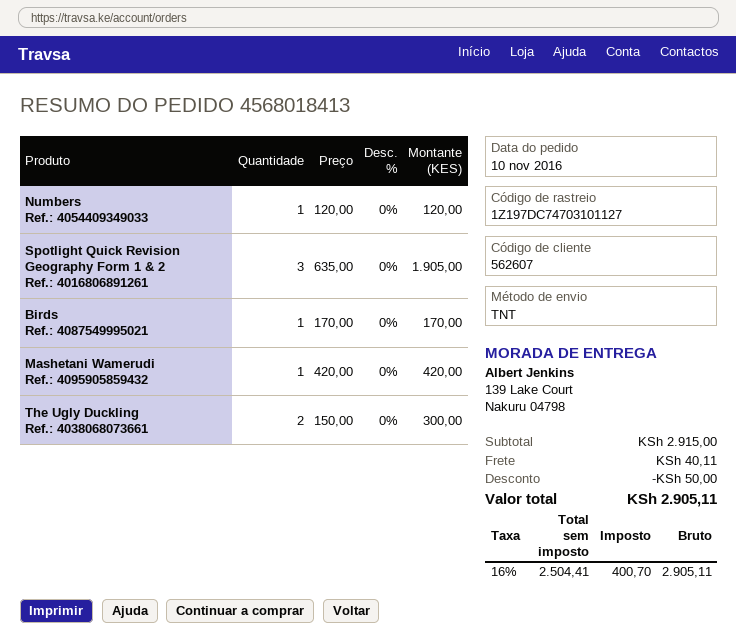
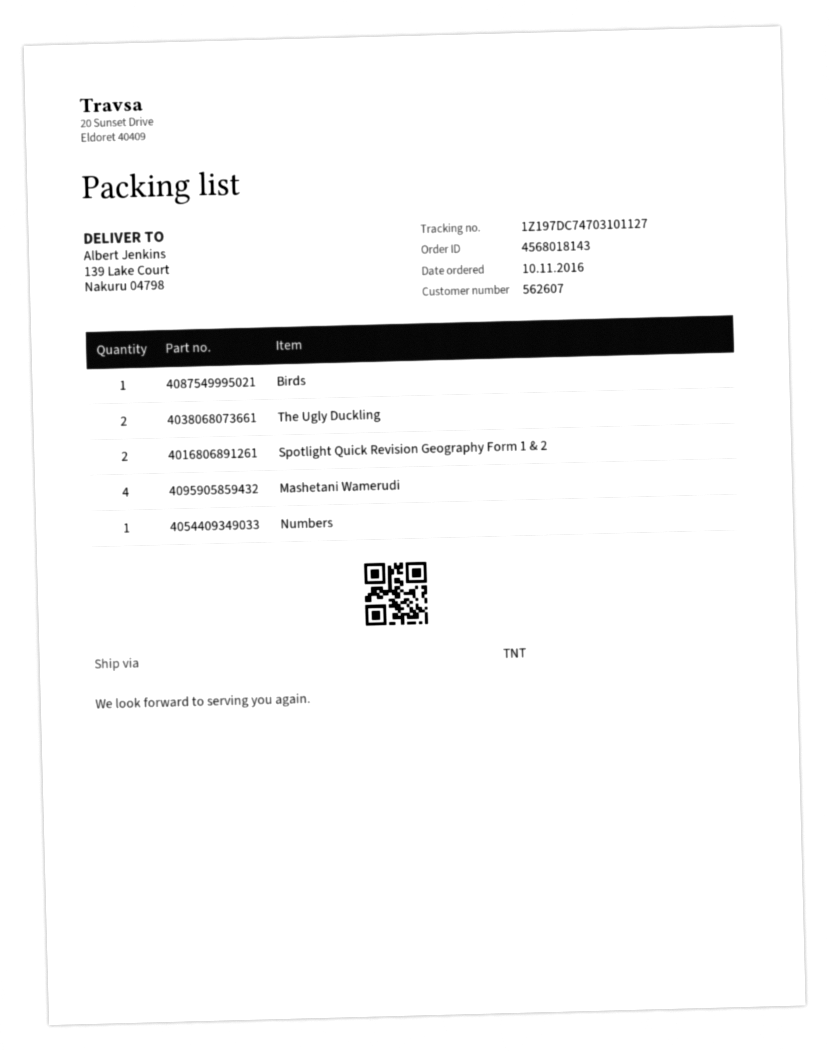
order number: 4568018413 -> 4568018143
Spotlight Quick Revision Geography Form 1 & 2: 3 -> 2
Mashetani Wamerudi: 1 -> 4

